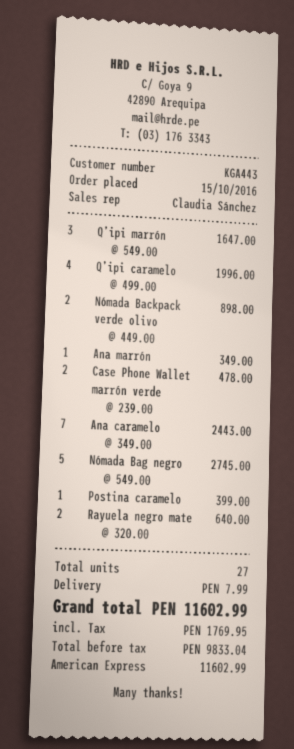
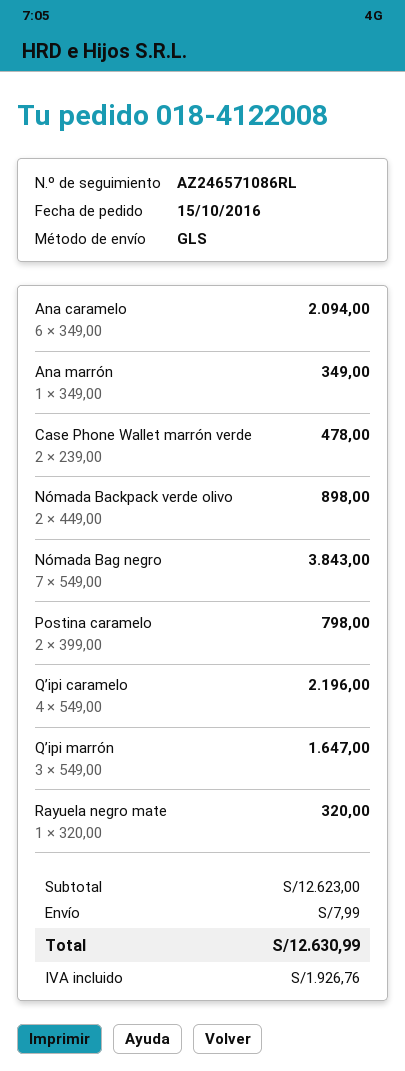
Q’ipi caramelo: 4 x 499.00 = 1996.00 -> 4 x 549.00 = 2196.00
Ana caramelo: 7 x 349.00 = 2443.00 -> 6 x 349.00 = 2094.00
Nómada Bag negro: 5 x 549.00 = 2745.00 -> 7 x 549.00 = 3843.00
Postina caramelo: 1 x 399.00 = 399.00 -> 2 x 399.00 = 798.00
Rayuela negro mate: 2 x 320.00 = 640.00 -> 1 x 320.00 = 320.00
tax: 1769.95 -> 1926.76
total: 11602.99 -> 12630.99

